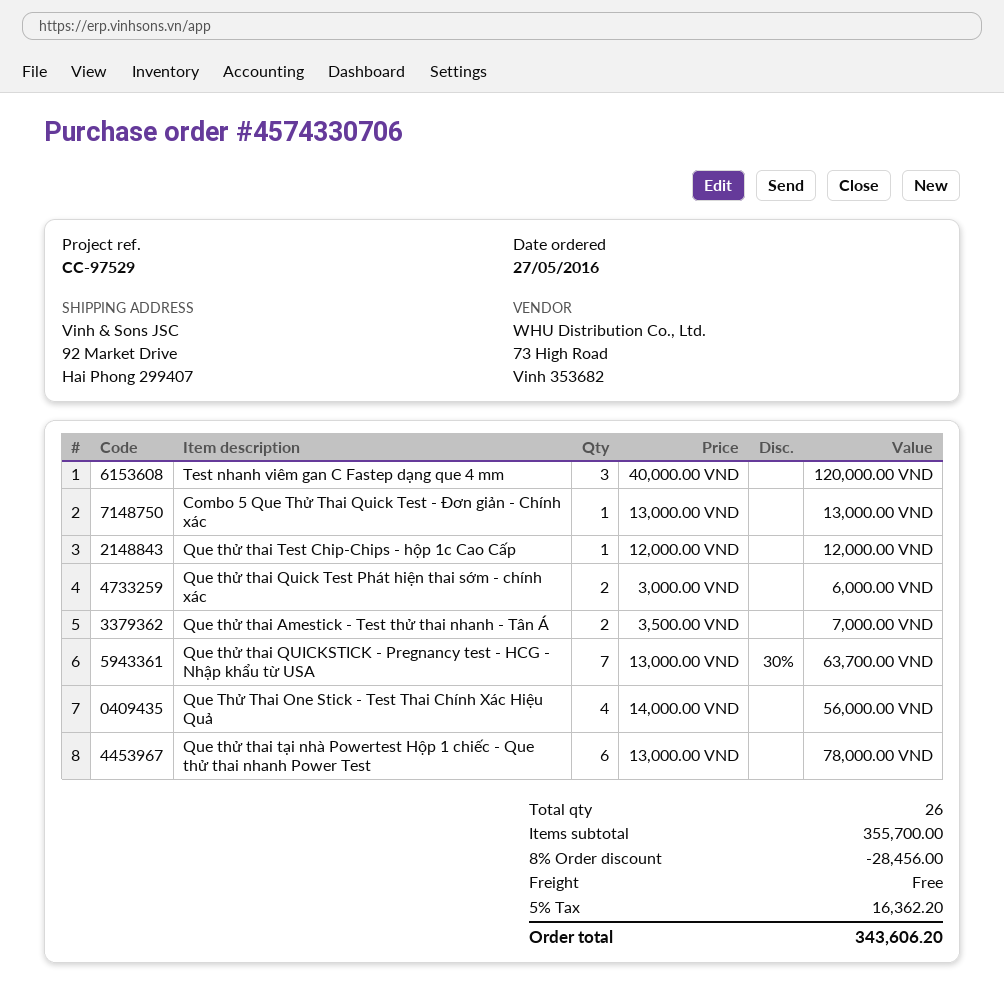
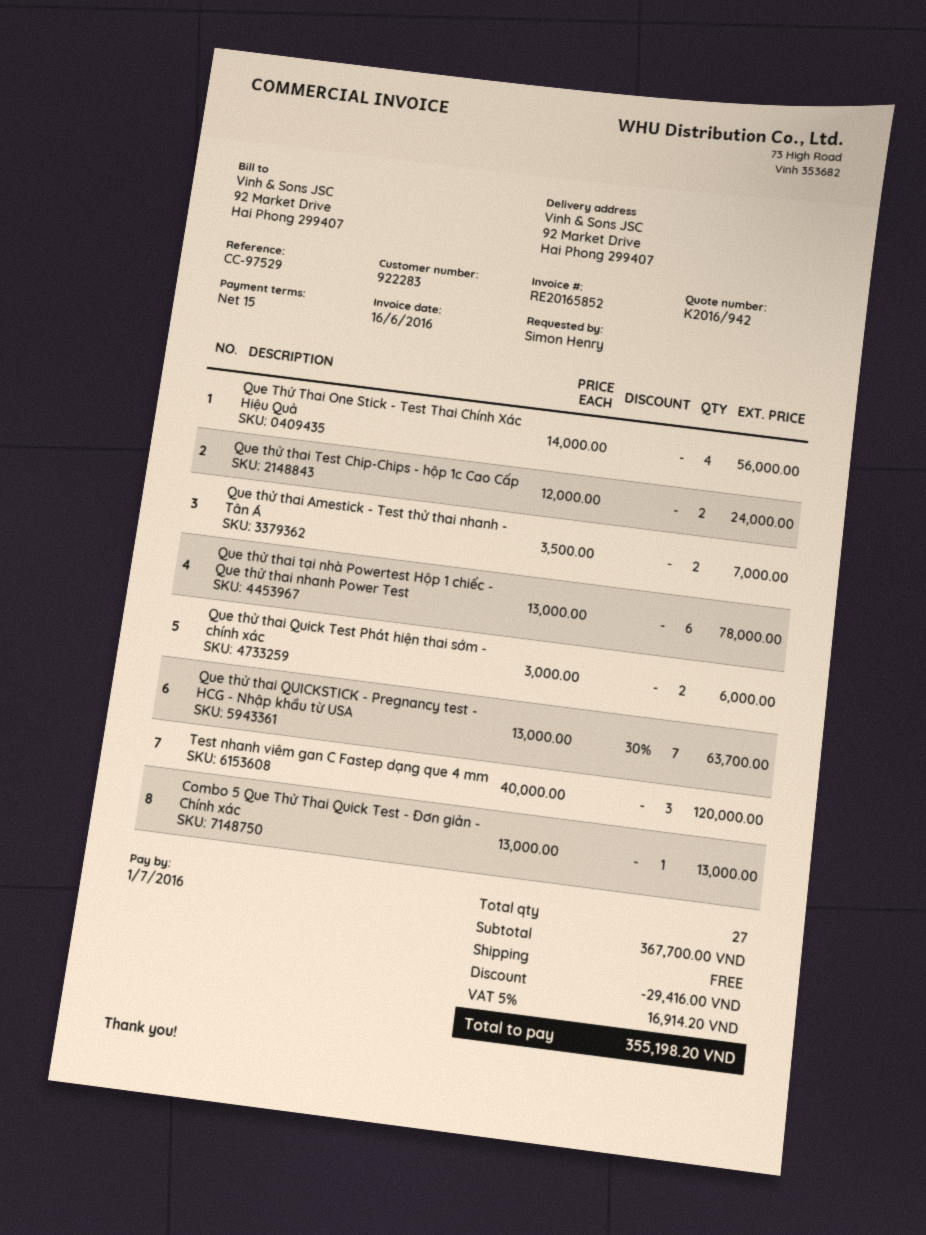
Que thử thai Test Chip-Chips - hộp 1c Cao Cấp: 1 x 12000.00 = 12000.00 -> 2 x 12000.00 = 24000.00
total quantity: 26 -> 27
subtotal: 355700.00 -> 367700.00
discount: 28456.00 -> 29416.00
tax: 5% = 16362.20 -> 5% = 16914.20
total: 343606.20 -> 355198.20

